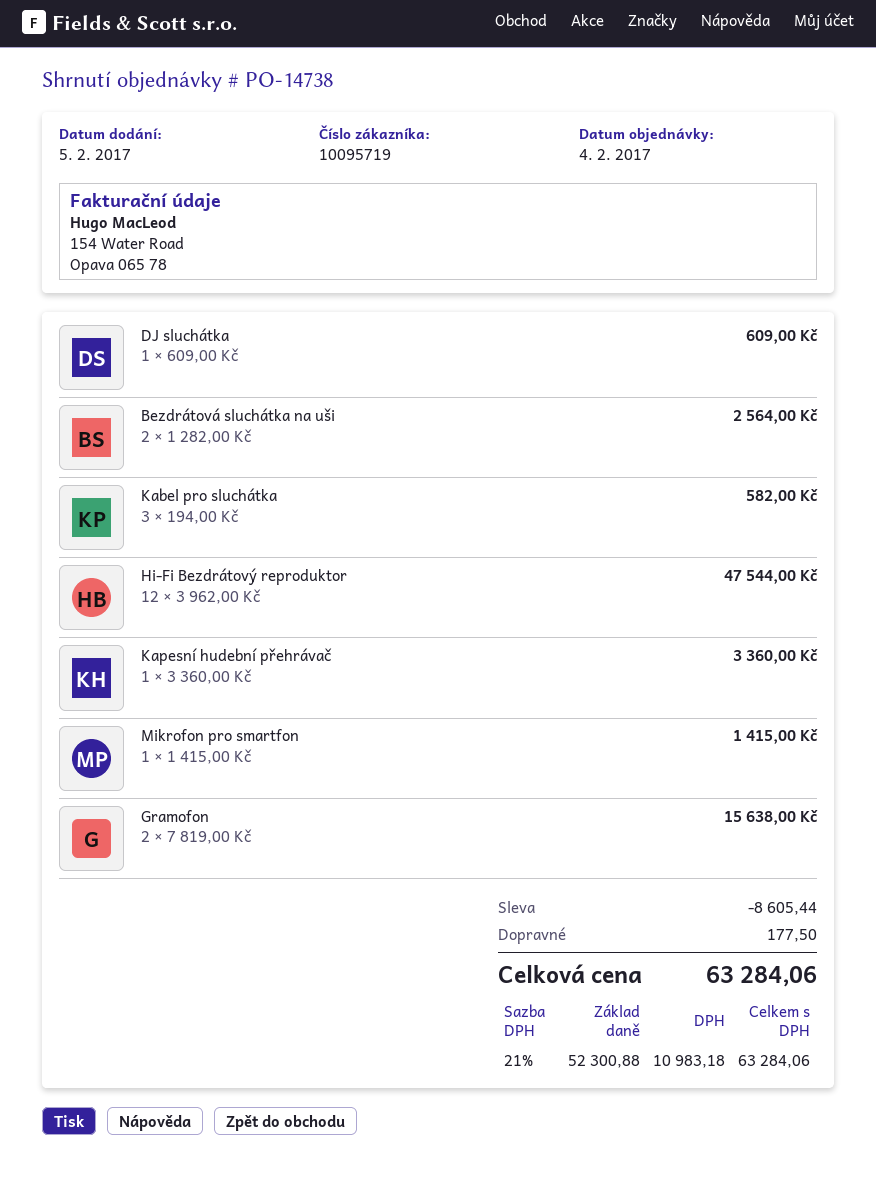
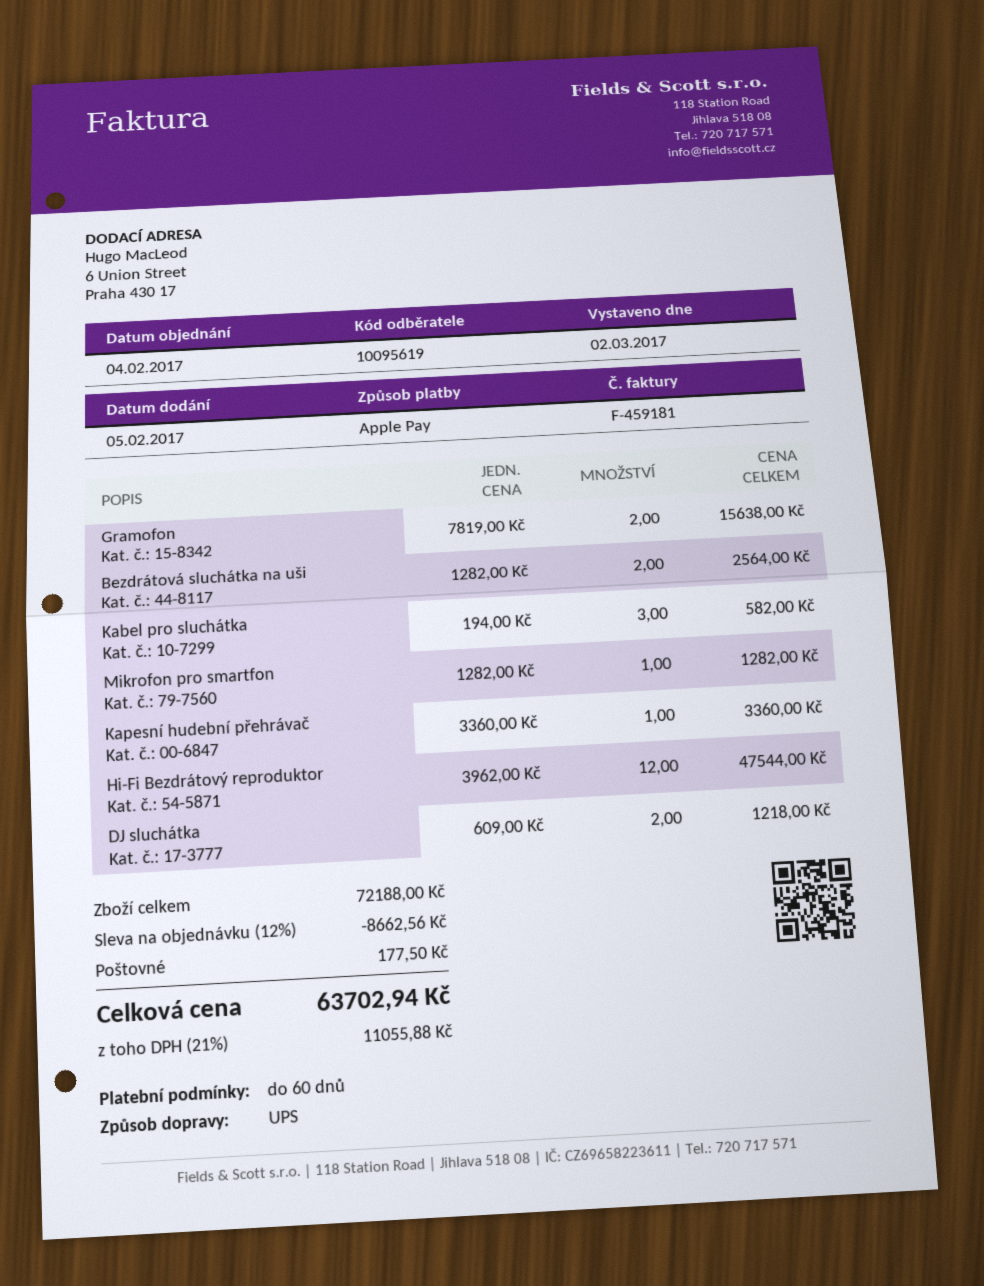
customer number: 10095719 -> 10095619
DJ sluchátka: 1 x 609.00 = 609.00 -> 2 x 609.00 = 1218.00
Mikrofon pro smartfon: 1 x 1415.00 = 1415.00 -> 1 x 1282.00 = 1282.00
discount: 8605.44 -> 8662.56
tax: 21% = 10983.18 -> 21% = 11055.88
total: 63284.06 -> 63702.94

